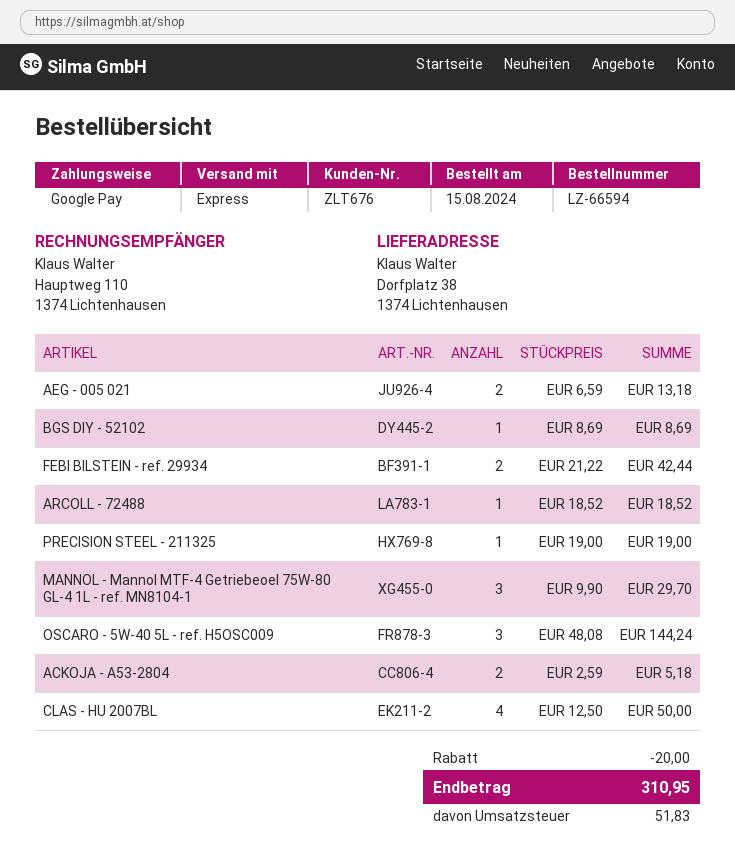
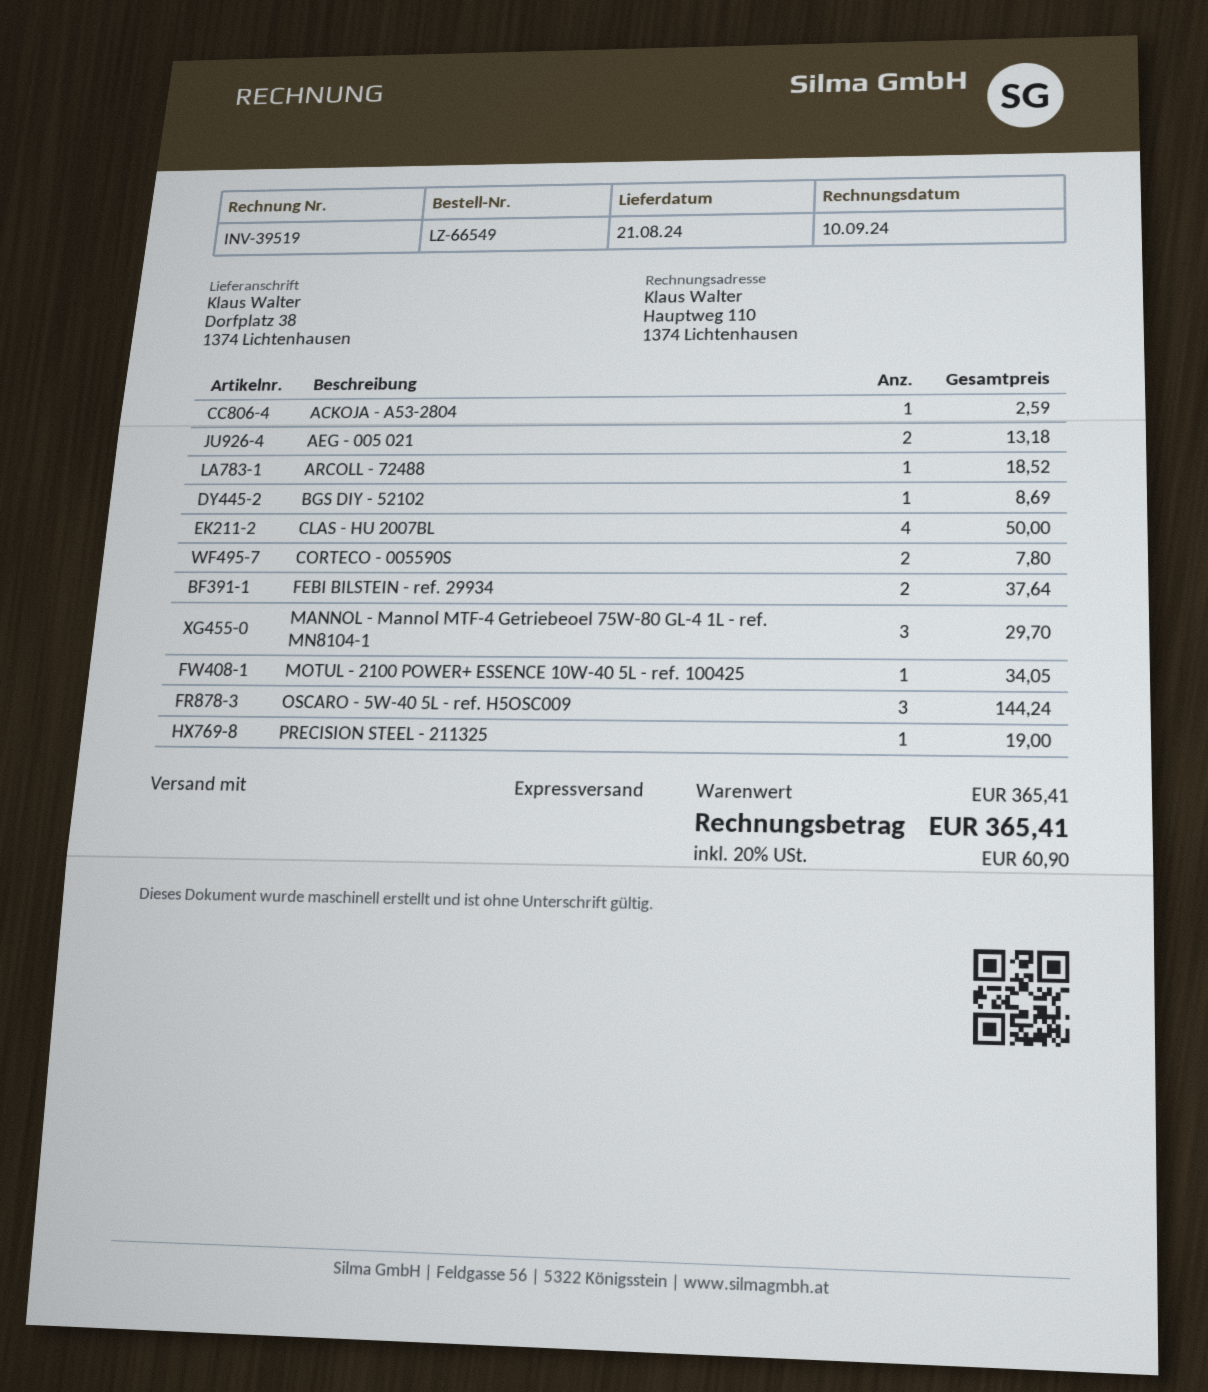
order number: LZ-66594 -> LZ-66549
FEBI BILSTEIN - ref. 29934: 2 for 42.44 -> 2 for 37.64
ACKOJA - A53-2804: 2 for 5.18 -> 1 for 2.59
CORTECO - 005590S: none -> 2 for 7.80
MOTUL - 2100 POWER+ ESSENCE 10W-40 5L - ref. 100425: none -> 1 for 34.05
discount: 20.00 -> none
tax: 51.83 -> 60.90
total: 310.95 -> 365.41

